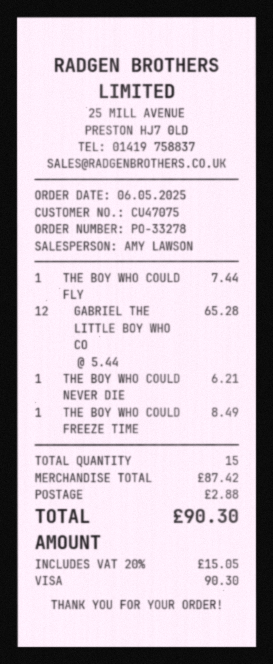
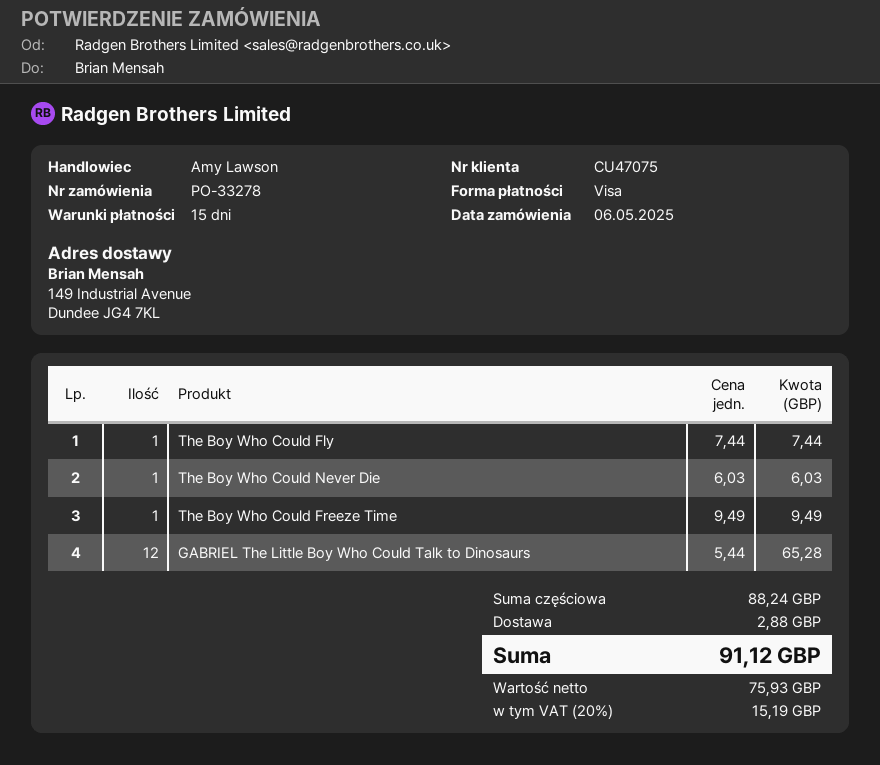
THE BOY WHO COULD NEVER DIE: 1 x 6.21 = 6.21 -> 1 x 6.03 = 6.03
THE BOY WHO COULD FREEZE TIME: 1 x 8.49 = 8.49 -> 1 x 9.49 = 9.49
subtotal: 87.42 -> 88.24
tax: 20% = 15.05 -> 20% = 15.19
total: 90.30 -> 91.12

